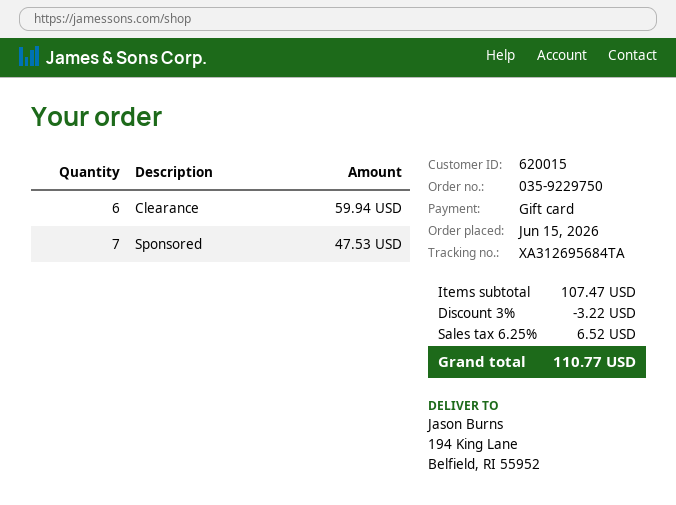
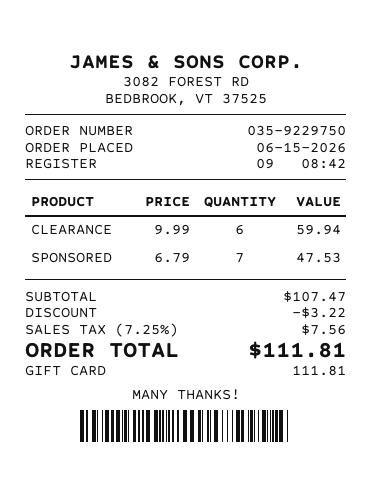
tax: 6.25% = 6.52 -> 7.25% = 7.56
total: 110.77 -> 111.81

